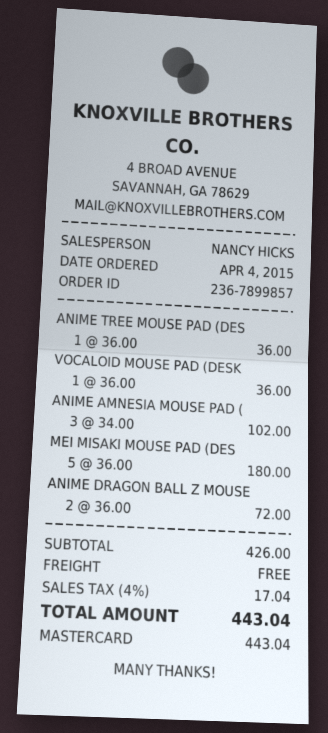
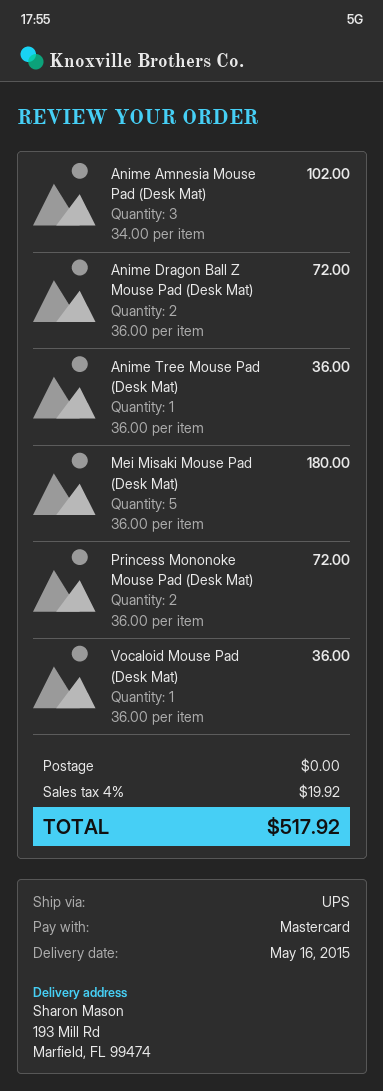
Princess Mononoke Mouse Pad (Desk Mat): none -> 2 x 36.00 = 72.00
tax: 4% = 17.04 -> 4% = 19.92
total: 443.04 -> 517.92

